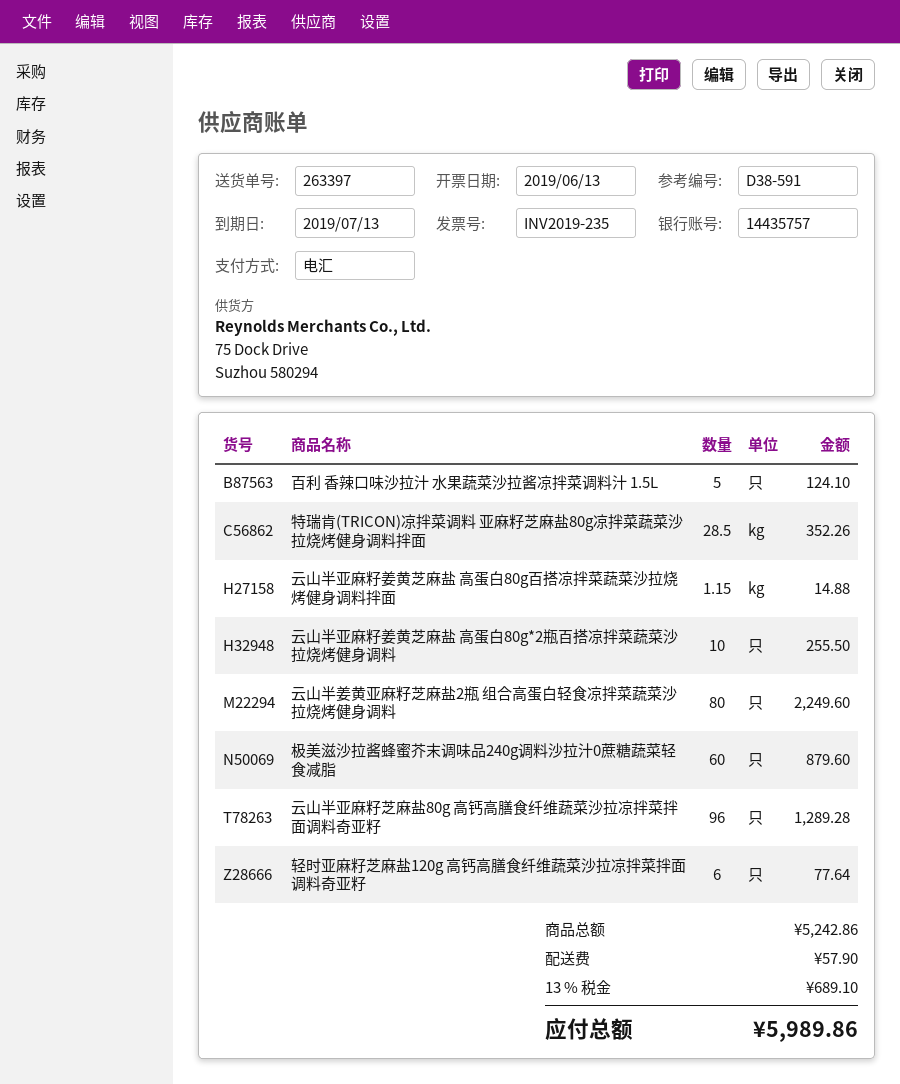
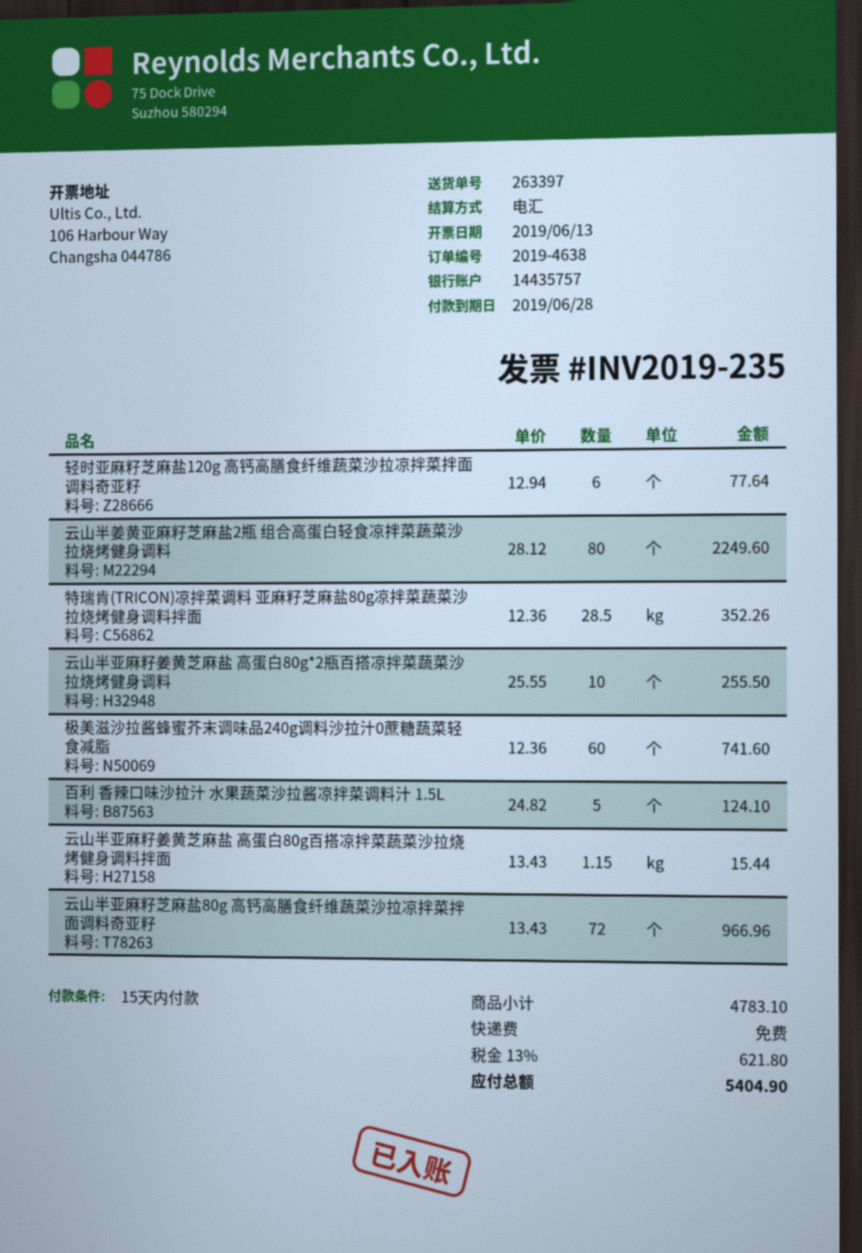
due date: 2019-07-13 -> 2019-06-28
云山半亚麻籽姜黄芝麻盐 高蛋白80g百搭凉拌菜蔬菜沙拉烧烤健身调料拌面: 1.15 for 14.88 -> 1.15 for 15.44
极美滋沙拉酱蜂蜜芥末调味品240g调料沙拉汁0蔗糖蔬菜轻食减脂: 60 for 879.60 -> 60 for 741.60
云山半亚麻籽芝麻盐80g 高钙高膳食纤维蔬菜沙拉凉拌菜拌面调料奇亚籽: 96 for 1289.28 -> 72 for 966.96
subtotal: 5242.86 -> 4783.10
shipping: 57.90 -> 0.00
tax: 13% = 689.10 -> 13% = 621.80
total: 5989.86 -> 5404.90

